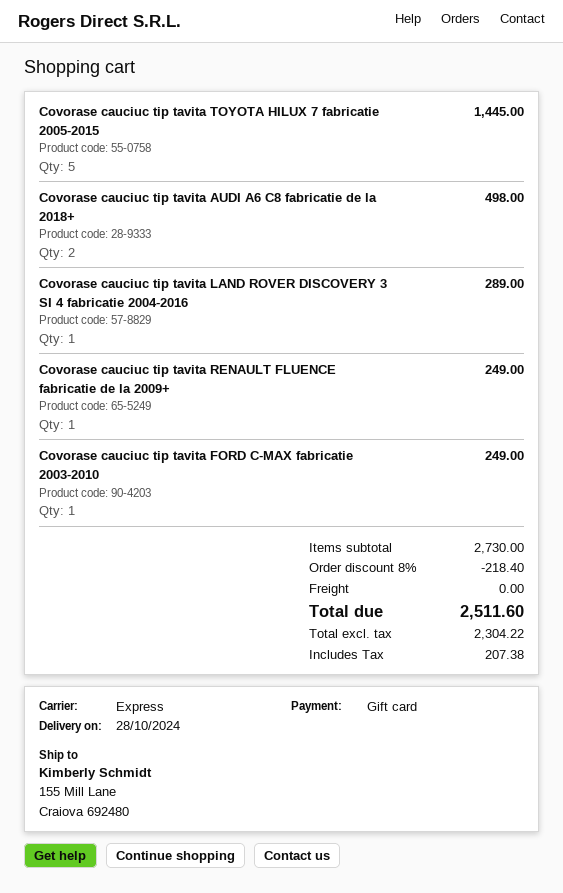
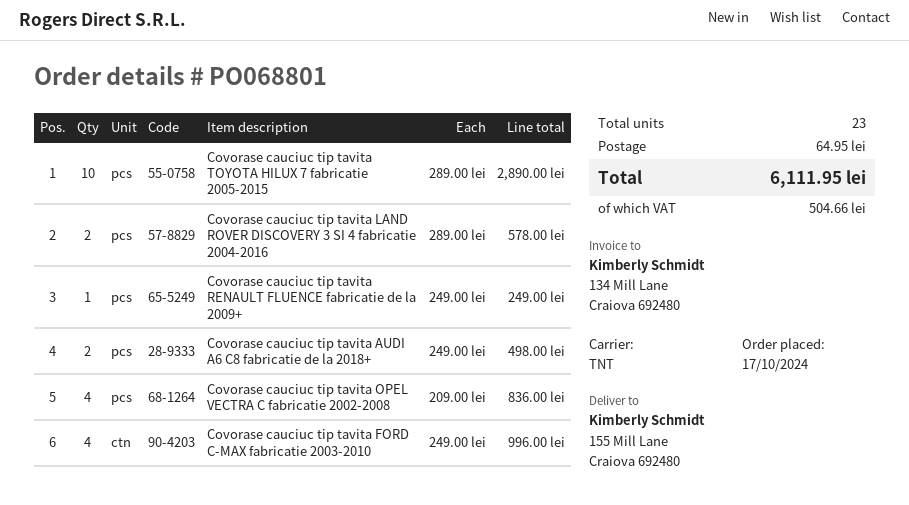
shipping method: express -> TNT
Covorase cauciuc tip tavita TOYOTA HILUX 7 fabricatie 2005-2015: 5 for 1445.00 -> 10 for 2890.00
Covorase cauciuc tip tavita LAND ROVER DISCOVERY 3 SI 4 fabricatie 2004-2016: 1 for 289.00 -> 2 for 578.00
Covorase cauciuc tip tavita FORD C-MAX fabricatie 2003-2010: 1 for 249.00 -> 4 for 996.00
Covorase cauciuc tip tavita OPEL VECTRA C fabricatie 2002-2008: none -> 4 for 836.00
discount: 8% = 218.40 -> none
shipping: 0.00 -> 64.95
tax: 207.38 -> 504.66
total: 2511.60 -> 6111.95

